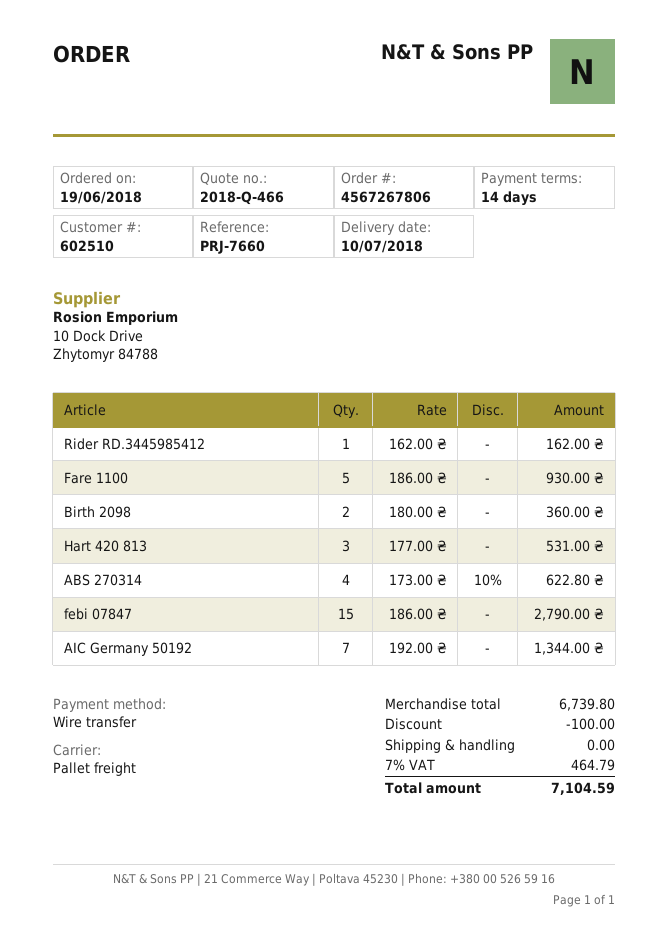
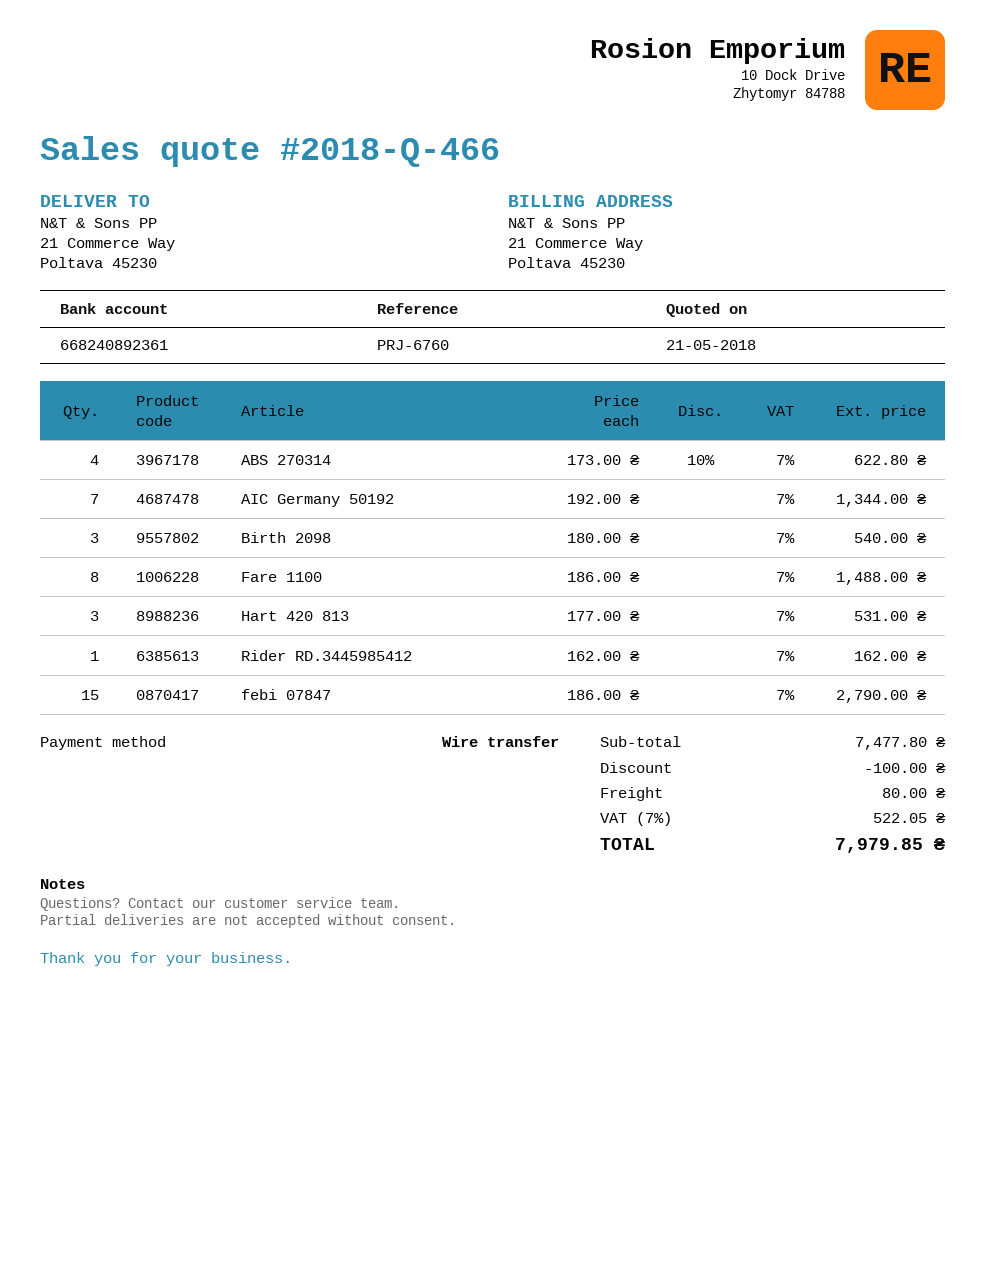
reference: PRJ-7660 -> PRJ-6760
Fare 1100: 5 x 186.00 = 930.00 -> 8 x 186.00 = 1488.00
Birth 2098: 2 x 180.00 = 360.00 -> 3 x 180.00 = 540.00
subtotal: 6739.80 -> 7477.80
shipping: 0.00 -> 80.00
tax: 7% = 464.79 -> 7% = 522.05
total: 7104.59 -> 7979.85

